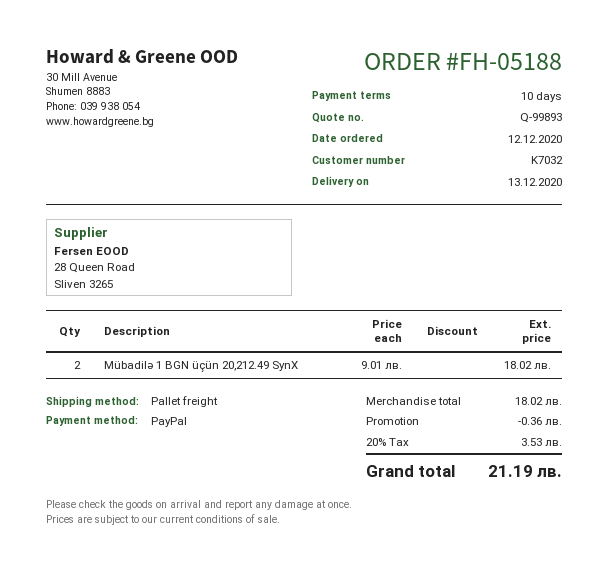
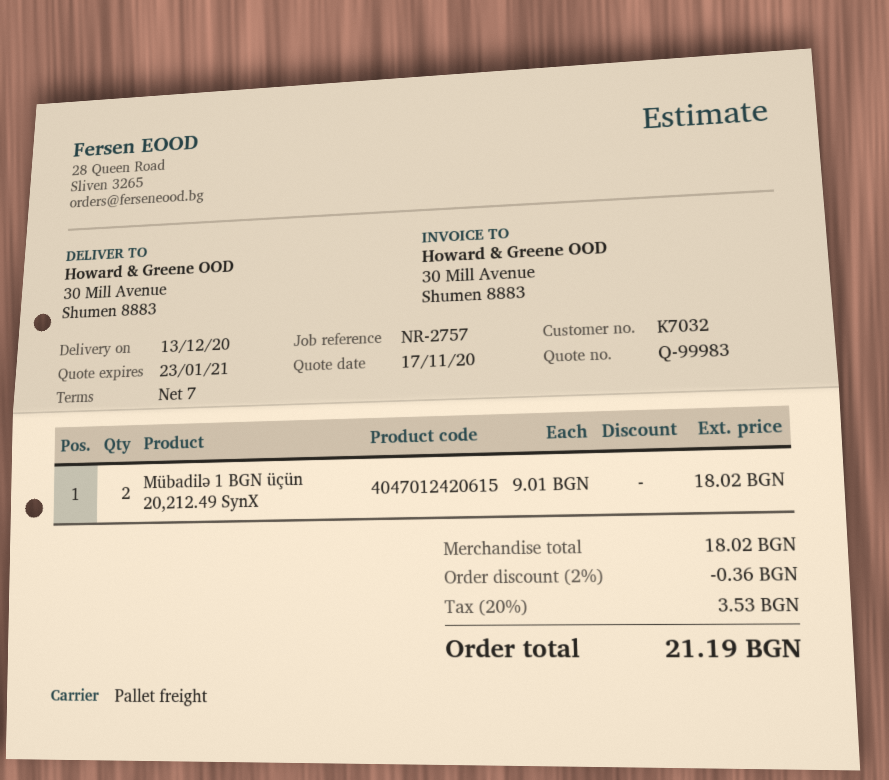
quote number: Q-99893 -> Q-99983
payment terms: 10 days -> 7 days

